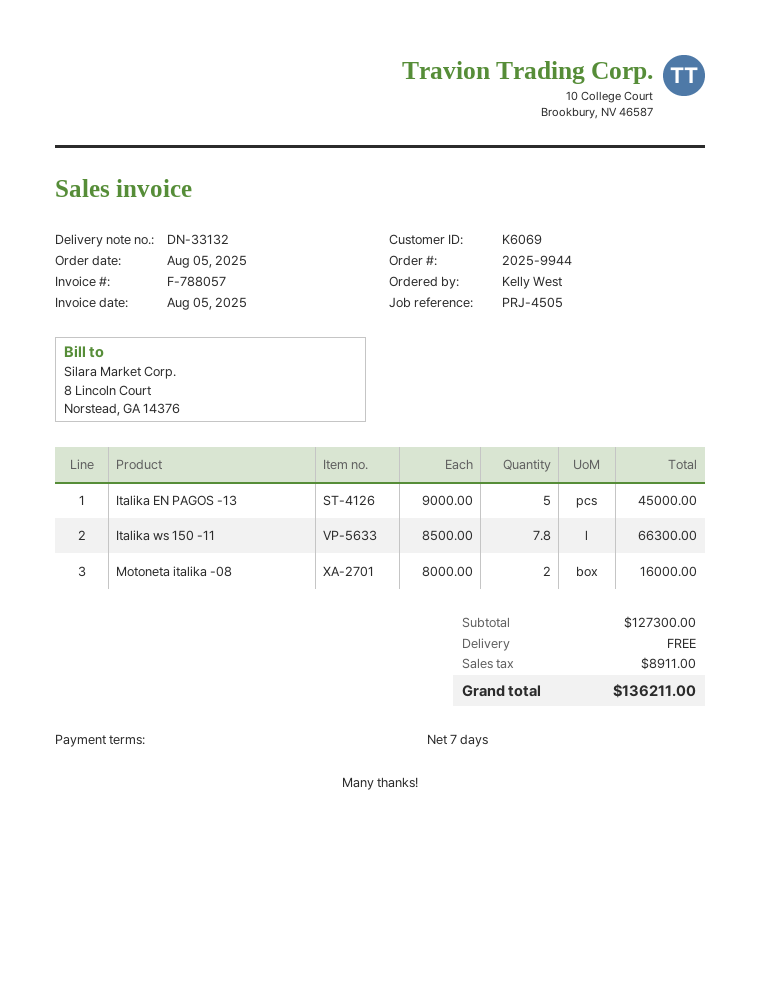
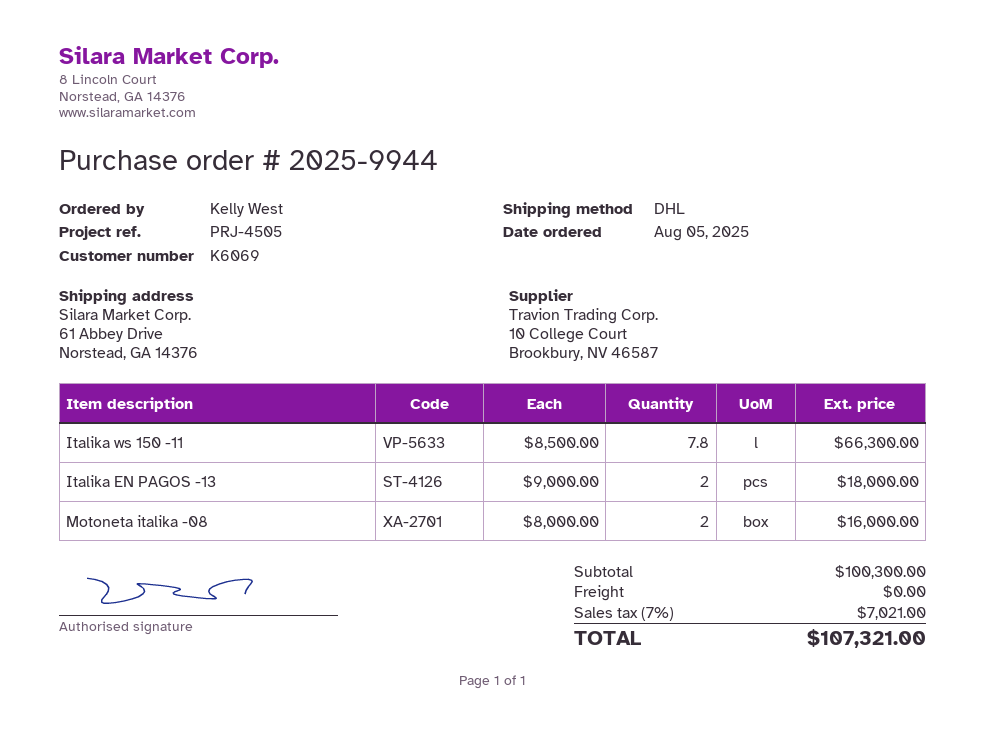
Italika EN PAGOS -13: 5 x 9000.00 = 45000.00 -> 2 x 9000.00 = 18000.00
subtotal: 127300.00 -> 100300.00
tax: 8911.00 -> 7021.00
total: 136211.00 -> 107321.00

